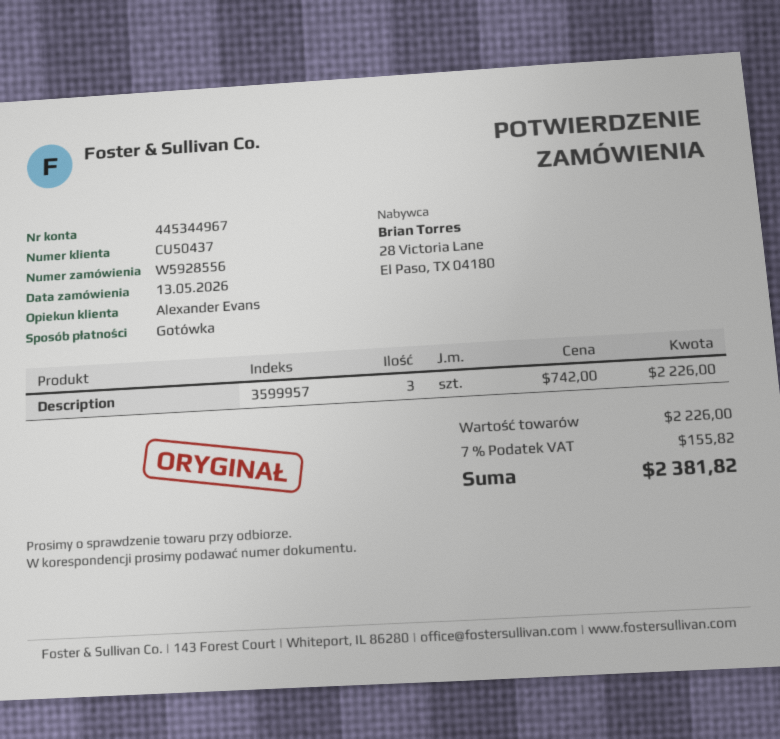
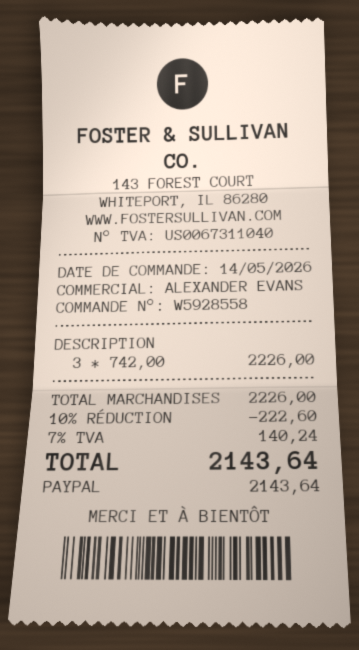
order number: W5928556 -> W5928558
order date: 2026-05-13 -> 2026-05-14
payment method: cash -> PayPal
discount: none -> 10% = 222.60
tax: 7% = 155.82 -> 7% = 140.24
total: 2381.82 -> 2143.64

